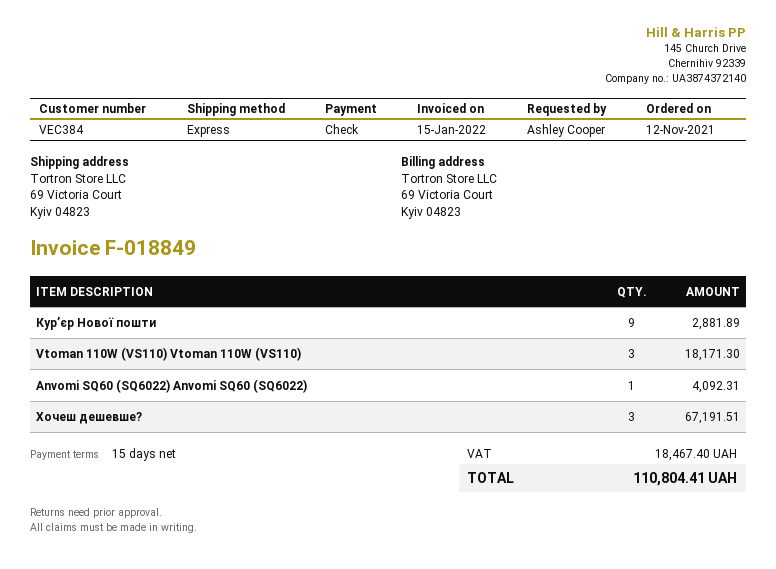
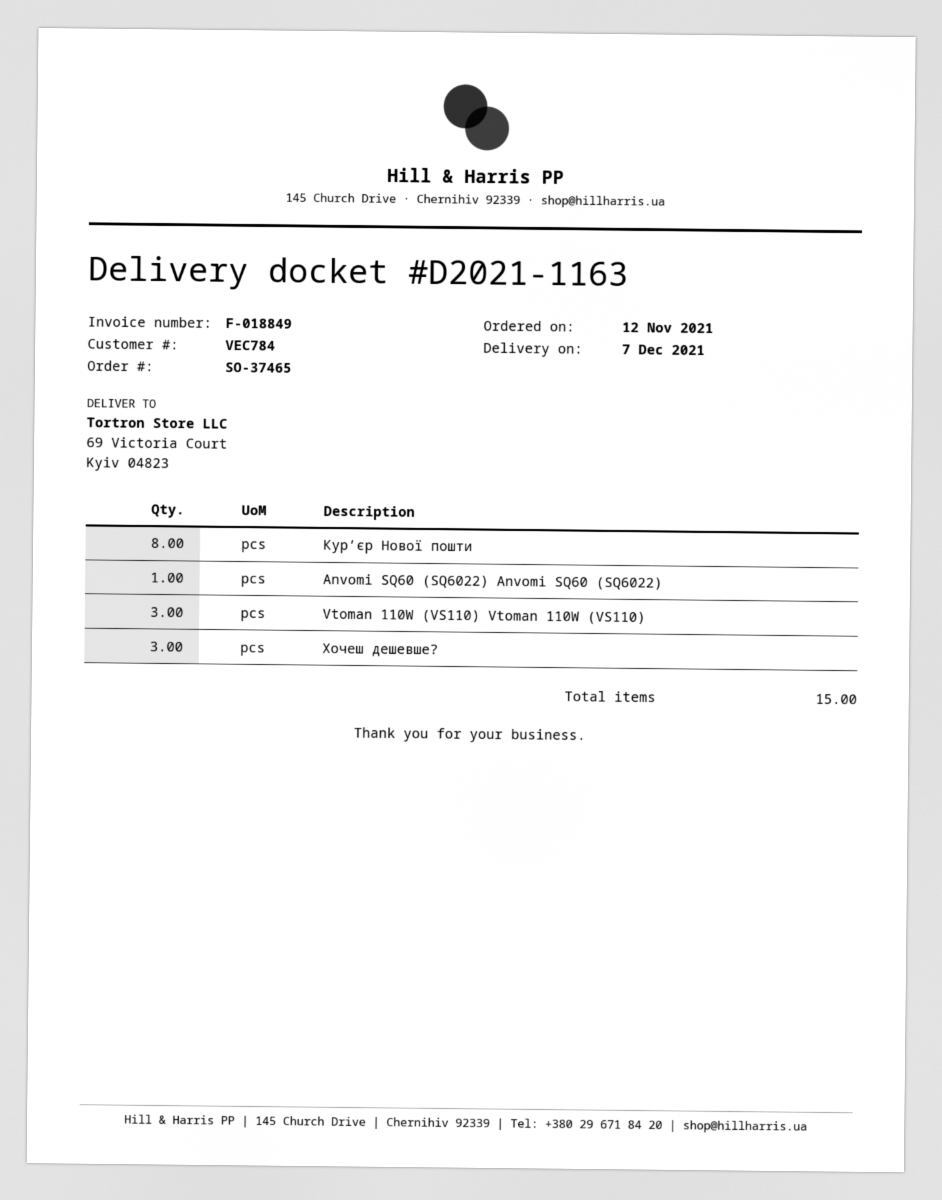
customer number: VEC384 -> VEC784
Курʼєр Нової пошти: 9 -> 8

